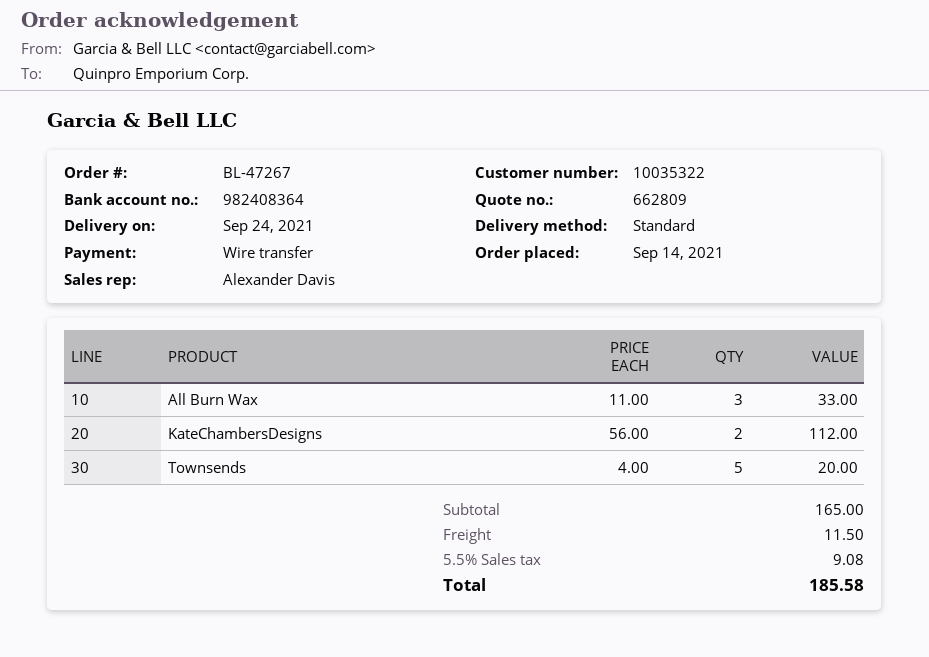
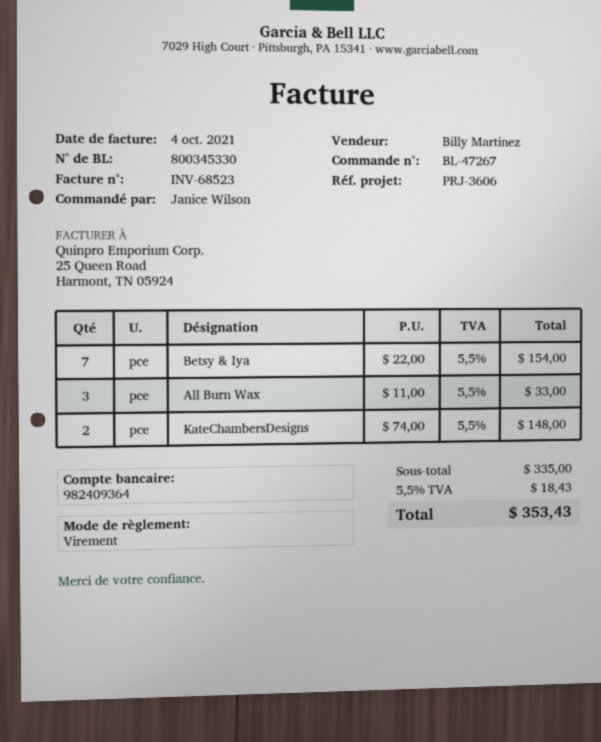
sales rep: Alexander Davis -> Billy Martinez
bank account: 982408364 -> 982409364
KateChambersDesigns: 2 x 56.00 = 112.00 -> 2 x 74.00 = 148.00
Townsends: 5 x 4.00 = 20.00 -> none
Betsy & Iya: none -> 7 x 22.00 = 154.00
subtotal: 165.00 -> 335.00
shipping: 11.50 -> none
tax: 5.5% = 9.08 -> 5.5% = 18.43
total: 185.58 -> 353.43

